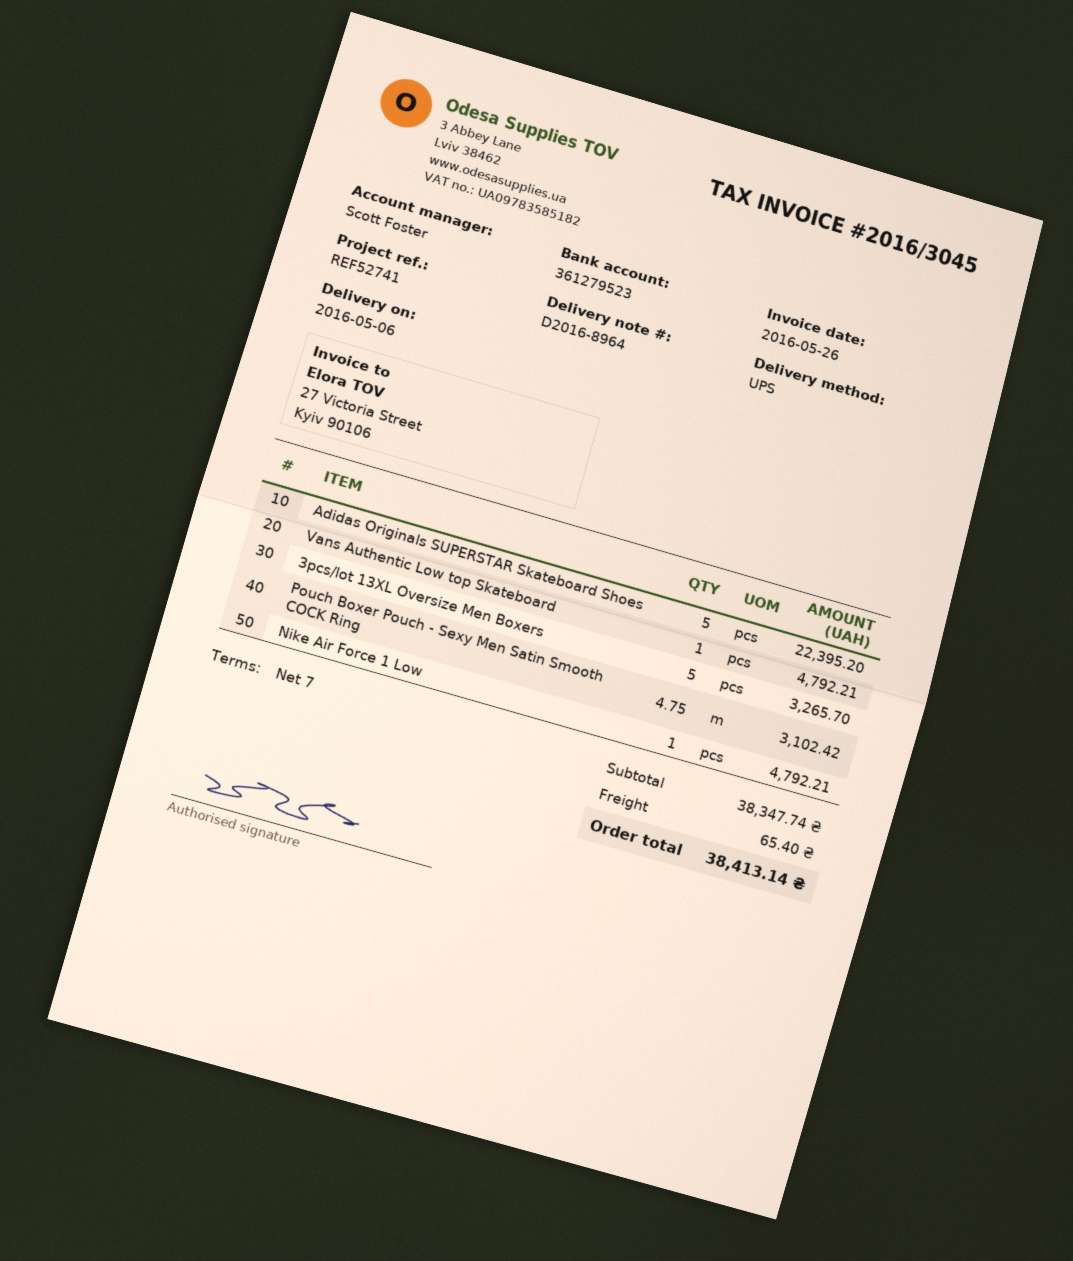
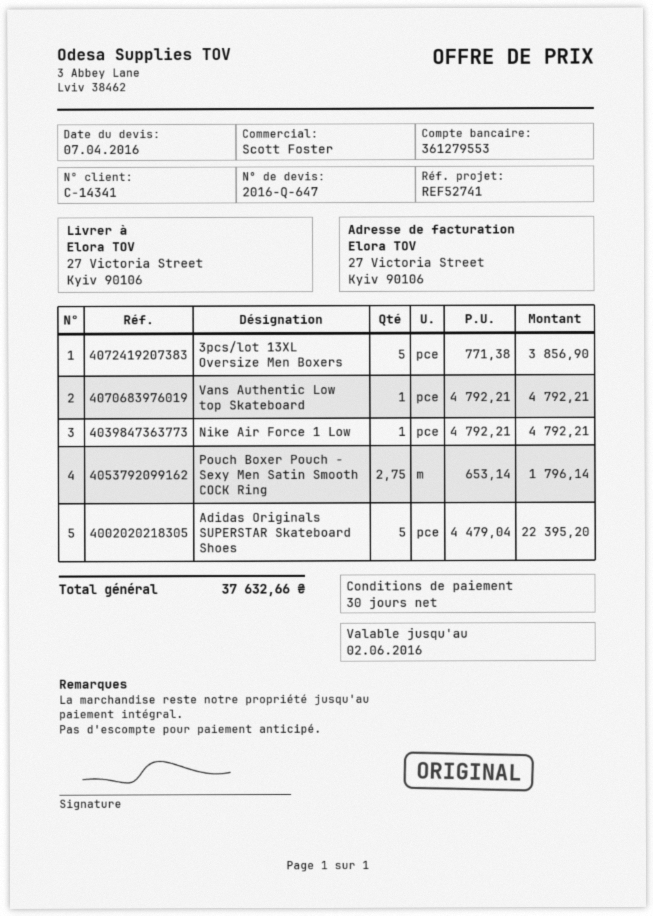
payment terms: 7 days -> 30 days
bank account: 361279523 -> 361279553
3pcs/lot 13XL Oversize Men Boxers: 5 for 3265.70 -> 5 for 3856.90
Pouch Boxer Pouch - Sexy Men Satin Smooth COCK Ring: 4.75 for 3102.42 -> 2.75 for 1796.14
shipping: 65.40 -> none
total: 38413.14 -> 37632.66

